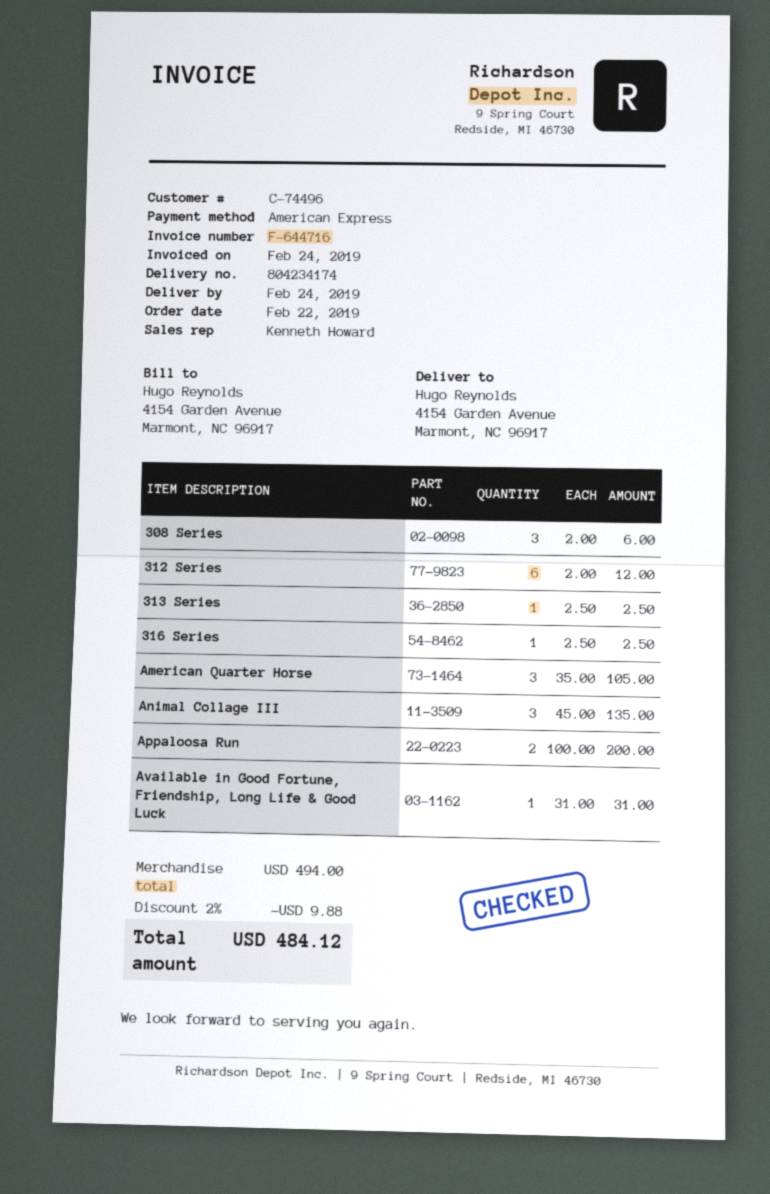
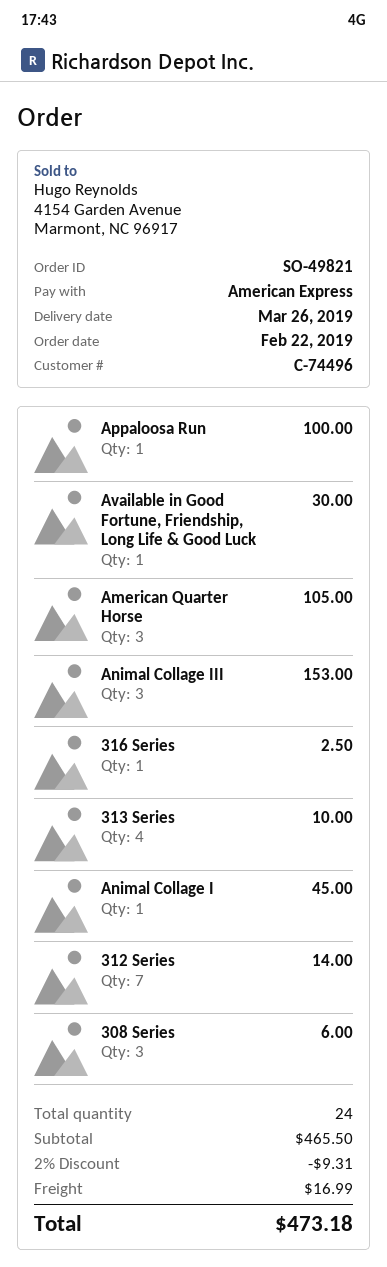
delivery date: 2019-02-24 -> 2019-03-26
312 Series: 6 for 12.00 -> 7 for 14.00
313 Series: 1 for 2.50 -> 4 for 10.00
Animal Collage III: 3 for 135.00 -> 3 for 153.00
Appaloosa Run: 2 for 200.00 -> 1 for 100.00
Available in Good Fortune, Friendship, Long Life & Good Luck: 1 for 31.00 -> 1 for 30.00
Animal Collage I: none -> 1 for 45.00
subtotal: 494.00 -> 465.50
discount: 2% = 9.88 -> 2% = 9.31
shipping: none -> 16.99
total: 484.12 -> 473.18

